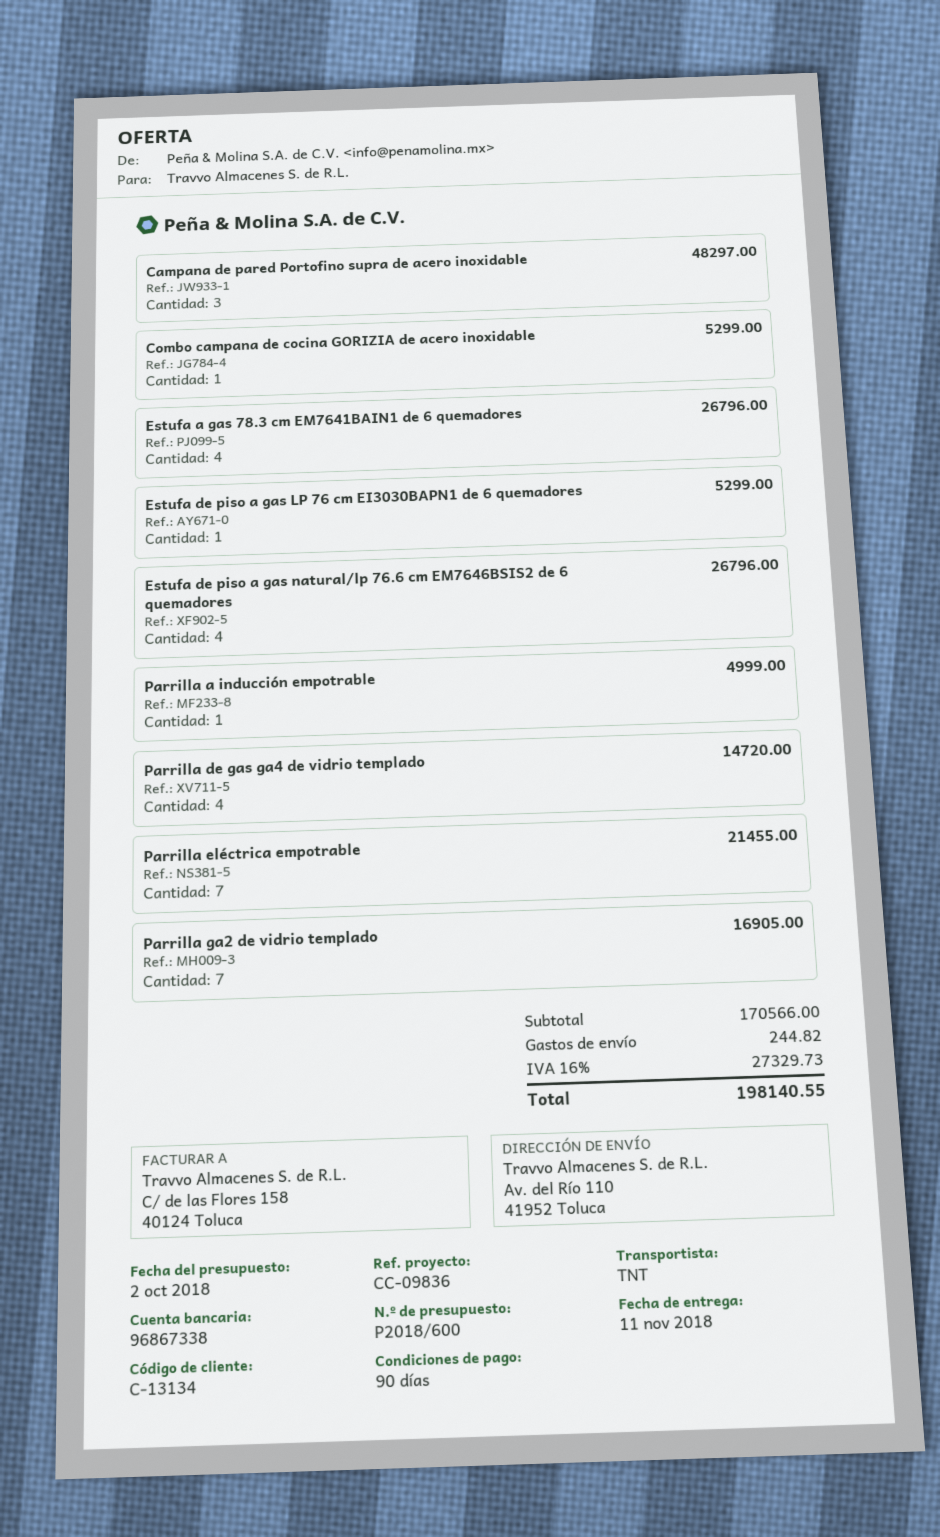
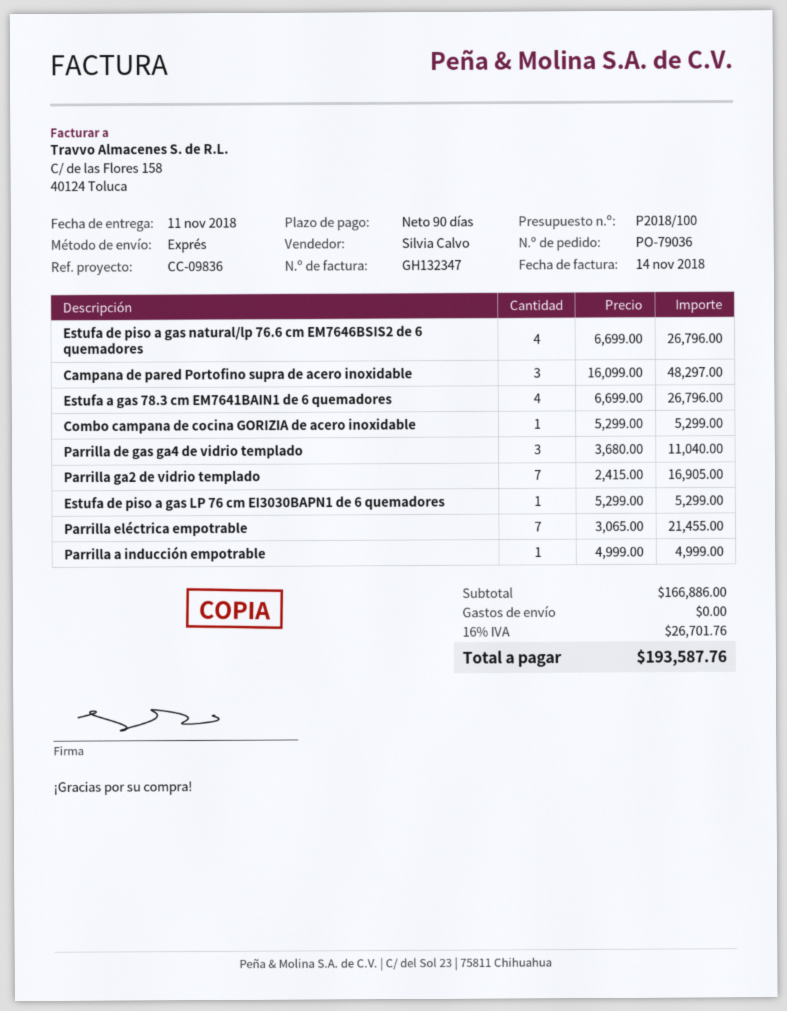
quote number: P2018/600 -> P2018/100
shipping method: TNT -> express
Parrilla de gas ga4 de vidrio templado: 4 for 14720.00 -> 3 for 11040.00
subtotal: 170566.00 -> 166886.00
shipping: 244.82 -> 0.00
tax: 16% = 27329.73 -> 16% = 26701.76
total: 198140.55 -> 193587.76

